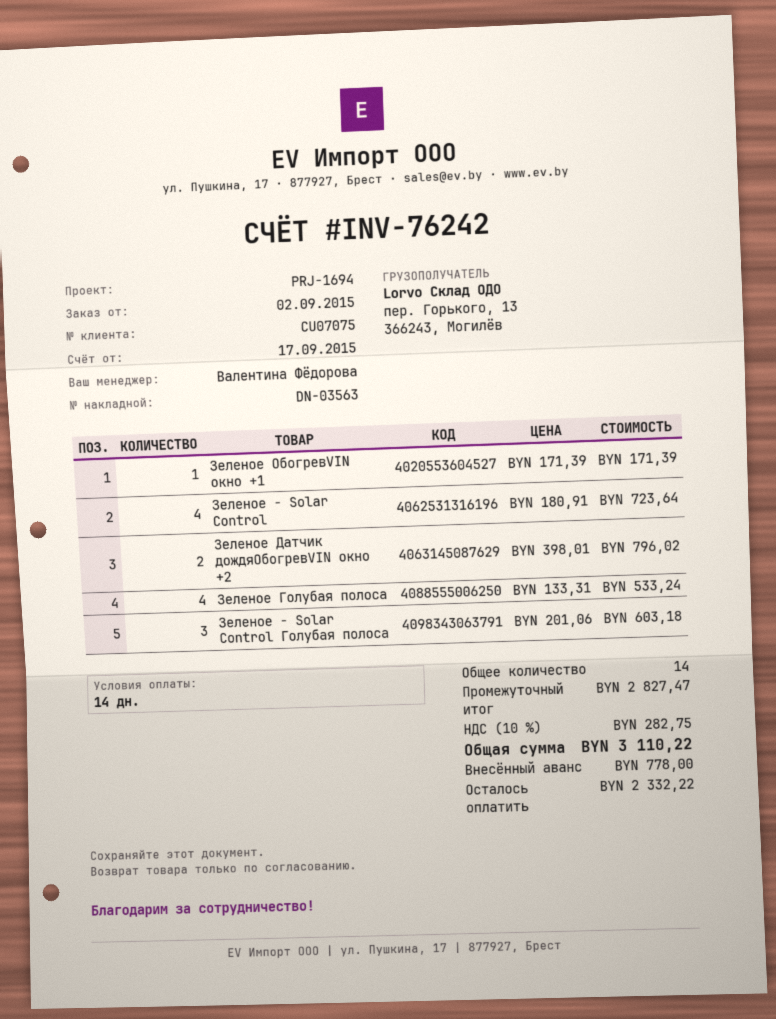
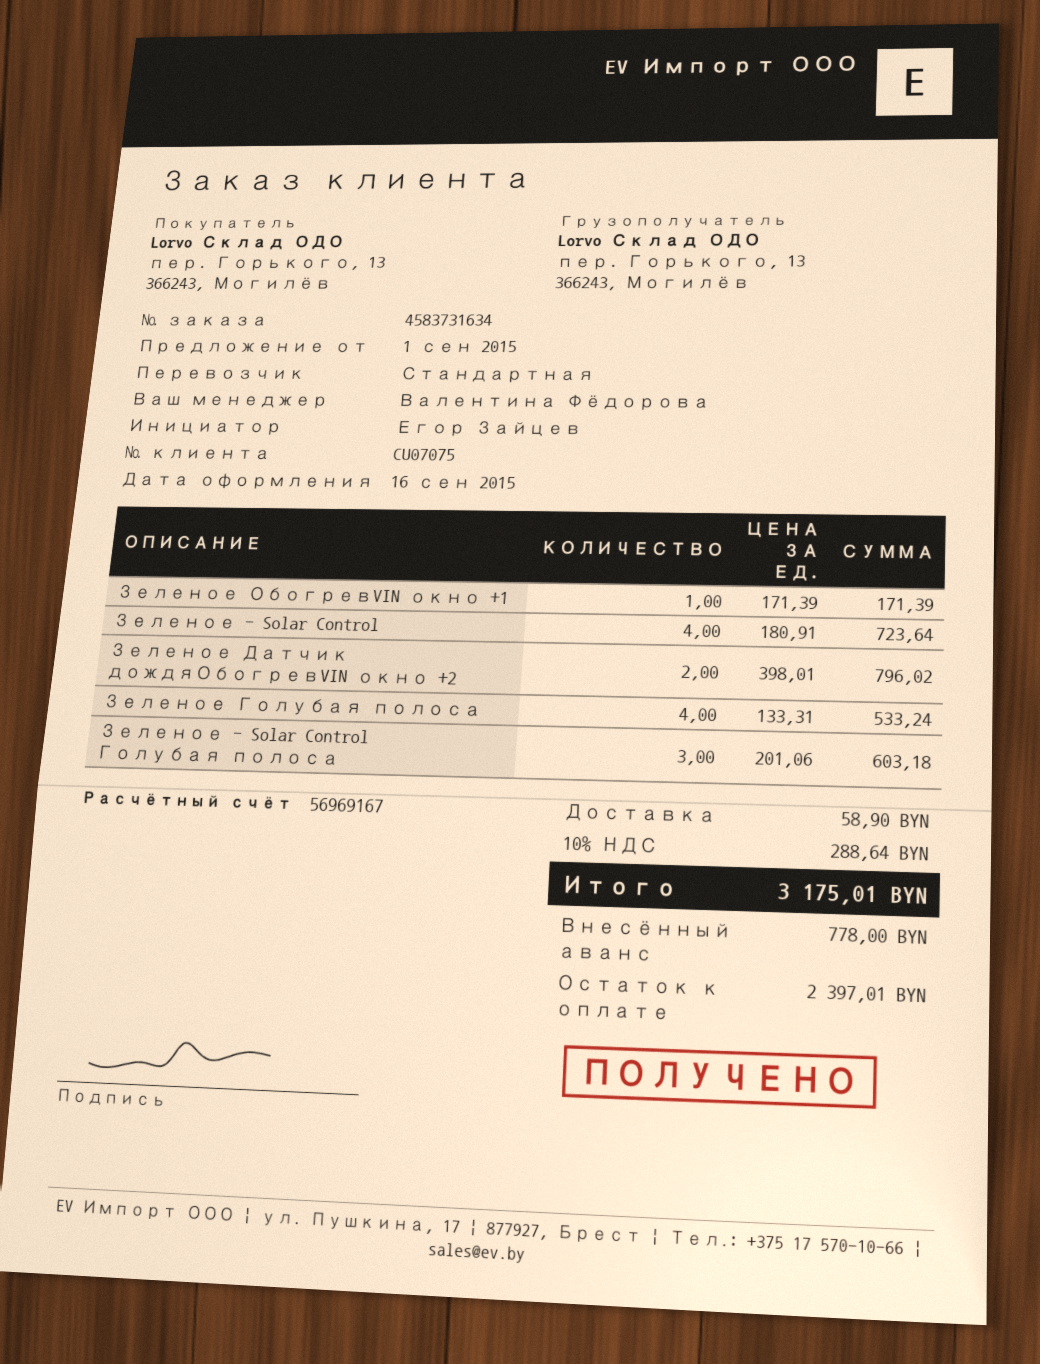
order date: 2015-09-02 -> 2015-09-16
shipping: none -> 58.90
tax: 10% = 282.75 -> 10% = 288.64
total: 3110.22 -> 3175.01
balance: 2332.22 -> 2397.01

